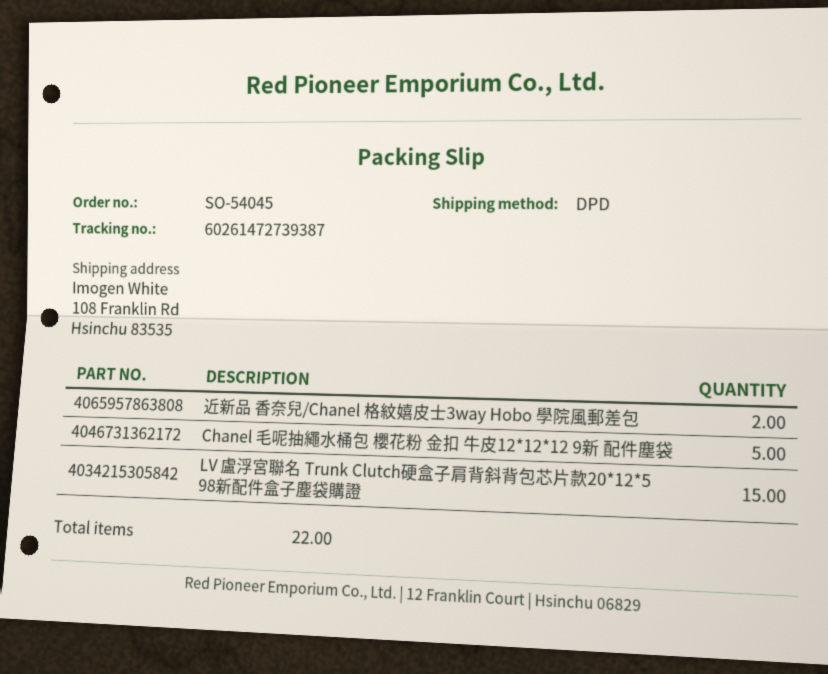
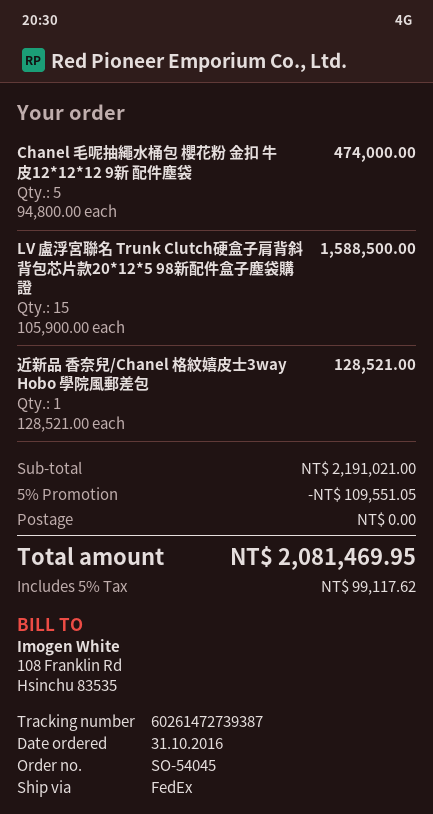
shipping method: DPD -> FedEx
近新品 香奈兒/Chanel 格紋嬉皮士3way Hobo 學院風郵差包: 2 -> 1

